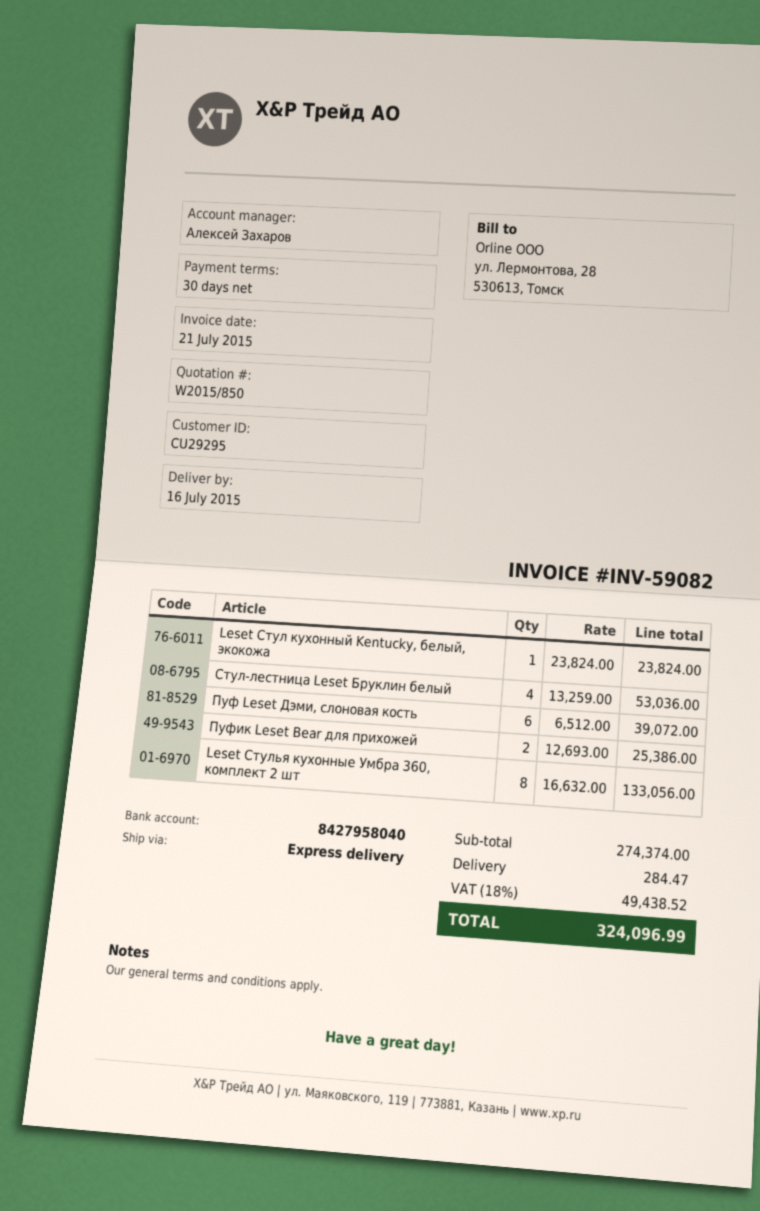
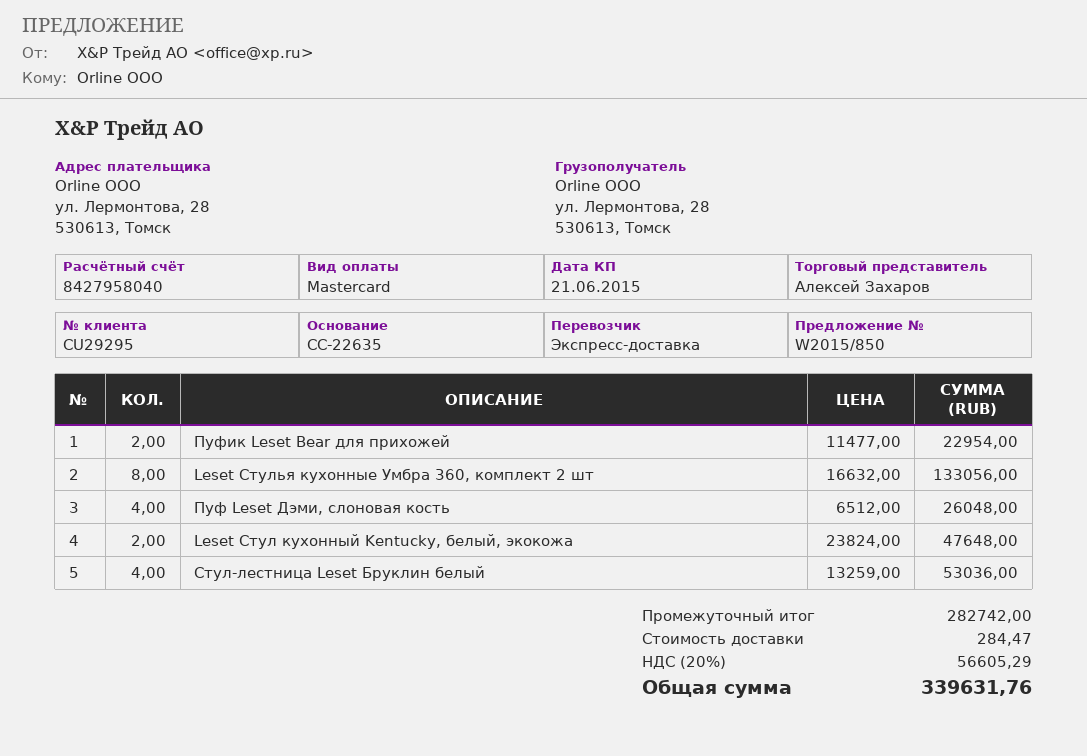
Leset Стул кухонный Kentucky, белый, экокожа: 1 x 23824.00 = 23824.00 -> 2 x 23824.00 = 47648.00
Пуф Leset Дэми, слоновая кость: 6 x 6512.00 = 39072.00 -> 4 x 6512.00 = 26048.00
Пуфик Leset Bear для прихожей: 2 x 12693.00 = 25386.00 -> 2 x 11477.00 = 22954.00
subtotal: 274374.00 -> 282742.00
tax: 18% = 49438.52 -> 20% = 56605.29
total: 324096.99 -> 339631.76

